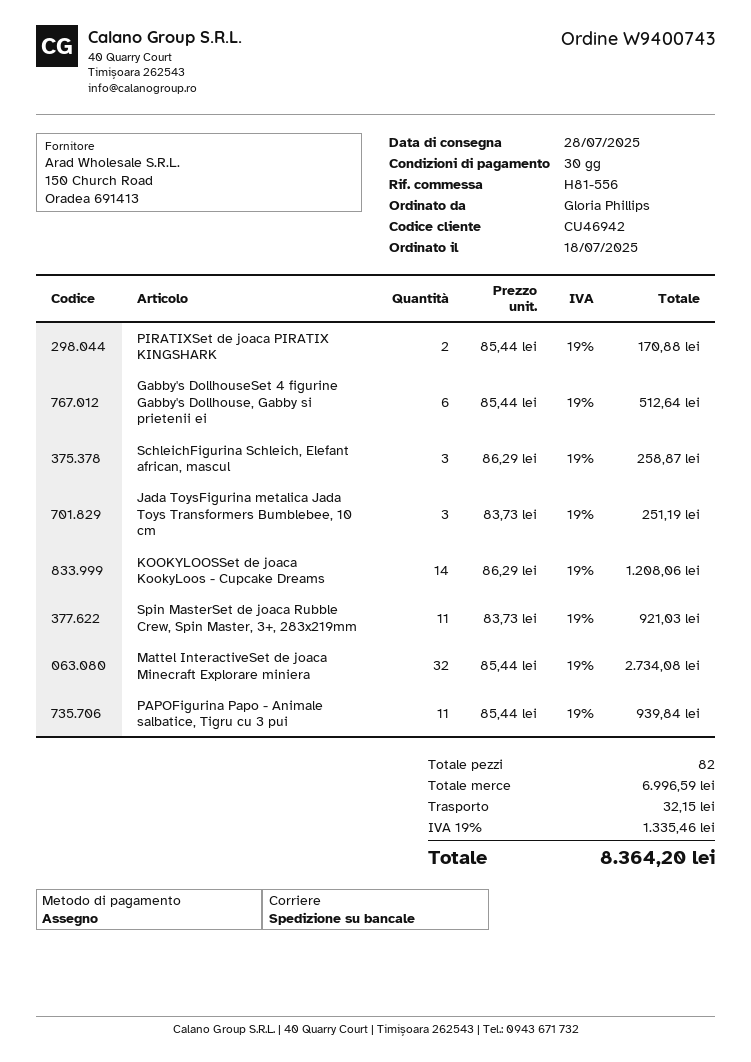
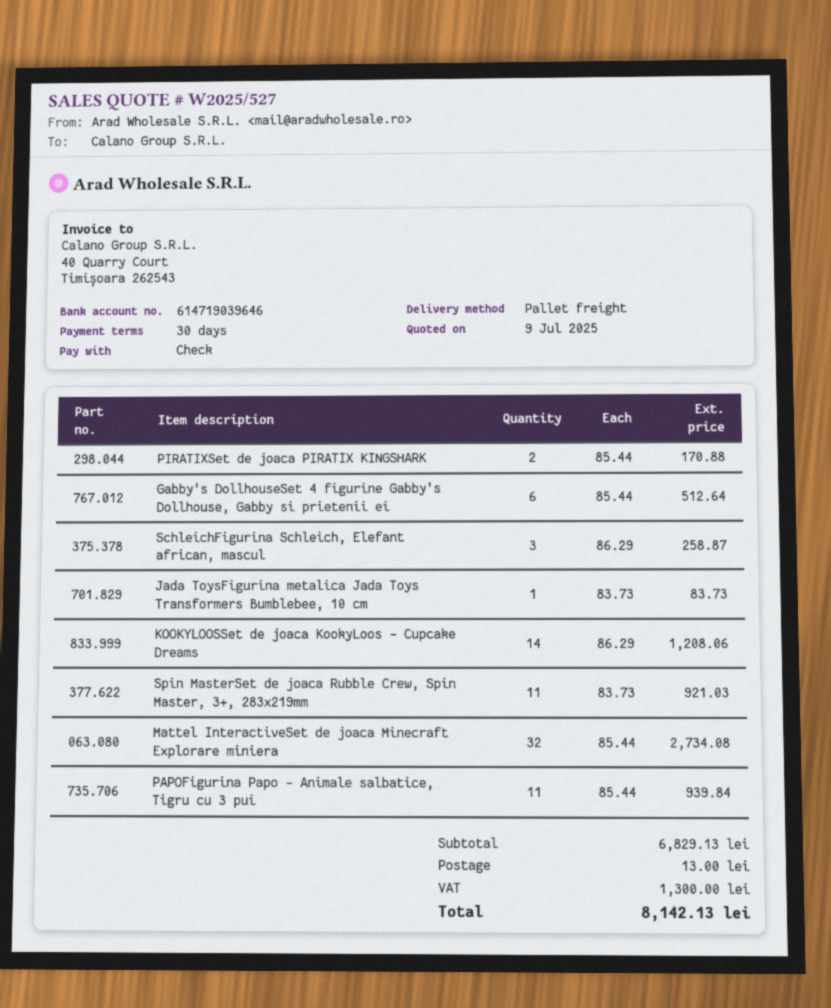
Jada ToysFigurina metalica Jada Toys Transformers Bumblebee, 10 cm: 3 x 83.73 = 251.19 -> 1 x 83.73 = 83.73
subtotal: 6996.59 -> 6829.13
shipping: 32.15 -> 13.00
tax: 1335.46 -> 1300.00
total: 8364.20 -> 8142.13

